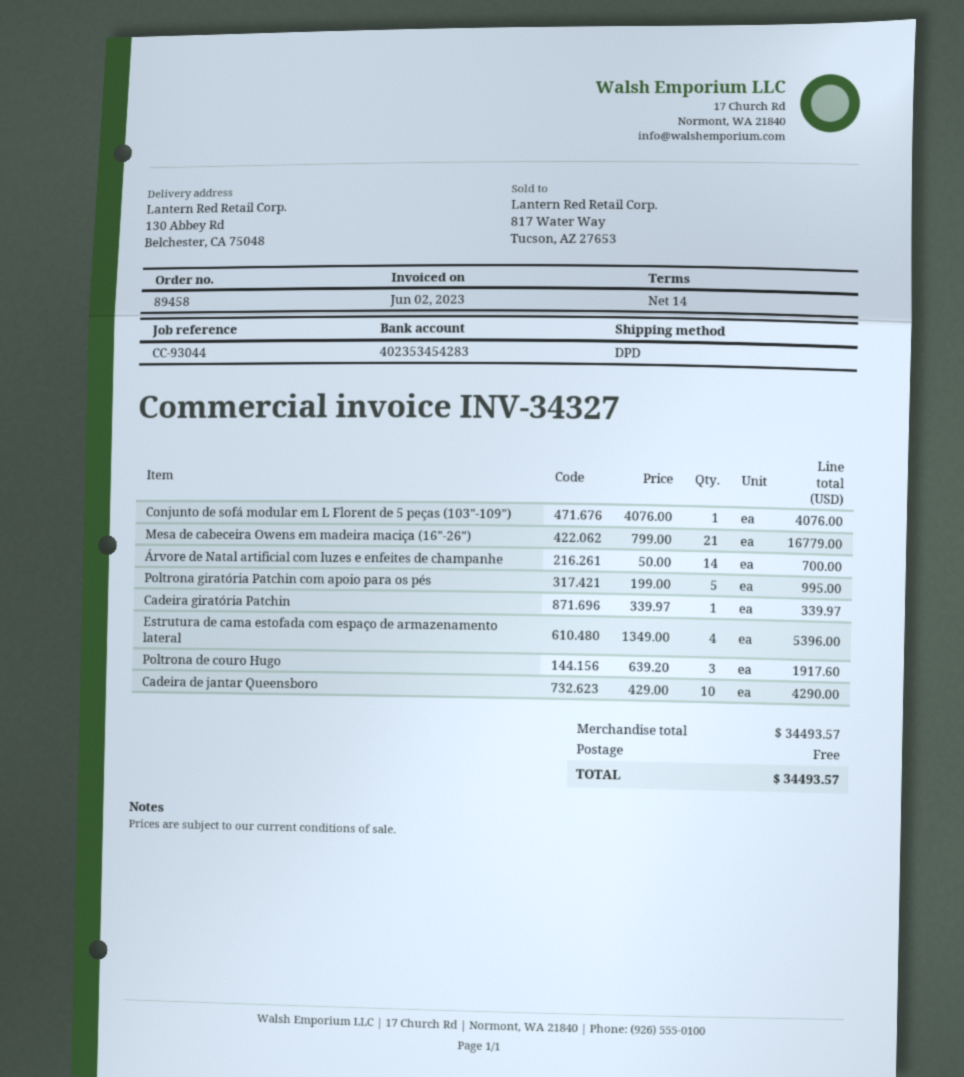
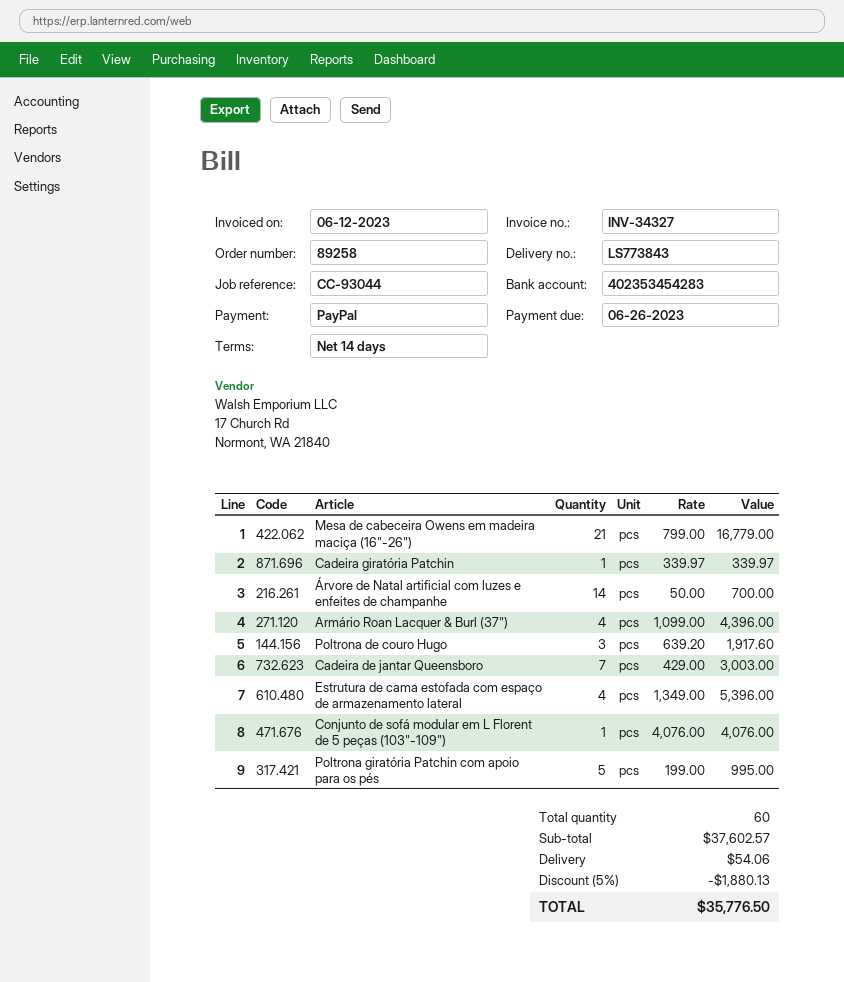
order number: 89458 -> 89258
invoice date: 2023-06-02 -> 2023-06-12
Cadeira de jantar Queensboro: 10 x 429.00 = 4290.00 -> 7 x 429.00 = 3003.00
Armário Roan Lacquer & Burl (37"): none -> 4 x 1099.00 = 4396.00
subtotal: 34493.57 -> 37602.57
discount: none -> 5% = 1880.13
shipping: 0.00 -> 54.06
total: 34493.57 -> 35776.50

